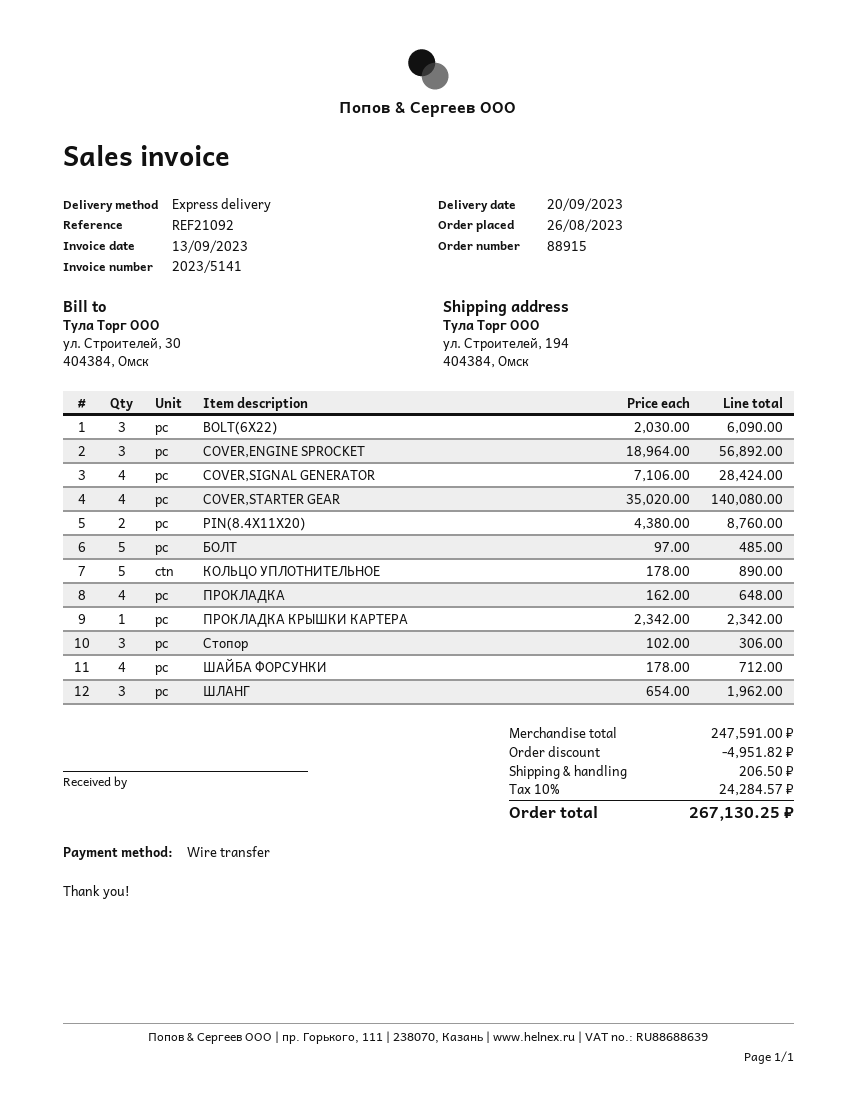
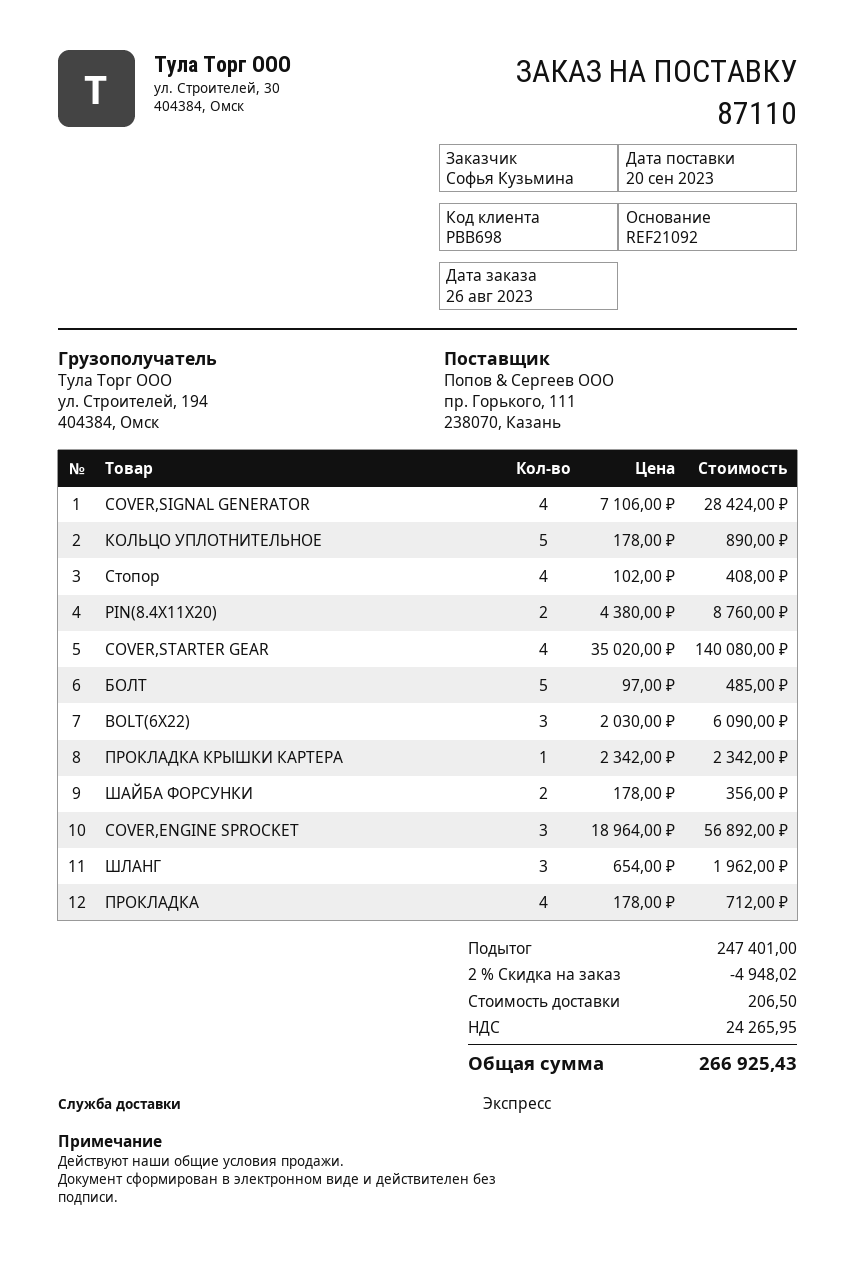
order number: 88915 -> 87110
ПРОКЛАДКА: 4 x 162.00 = 648.00 -> 4 x 178.00 = 712.00
Стопор: 3 x 102.00 = 306.00 -> 4 x 102.00 = 408.00
ШАЙБА ФОРСУНКИ: 4 x 178.00 = 712.00 -> 2 x 178.00 = 356.00
subtotal: 247591.00 -> 247401.00
discount: 4951.82 -> 4948.02
tax: 24284.57 -> 24265.95
total: 267130.25 -> 266925.43

